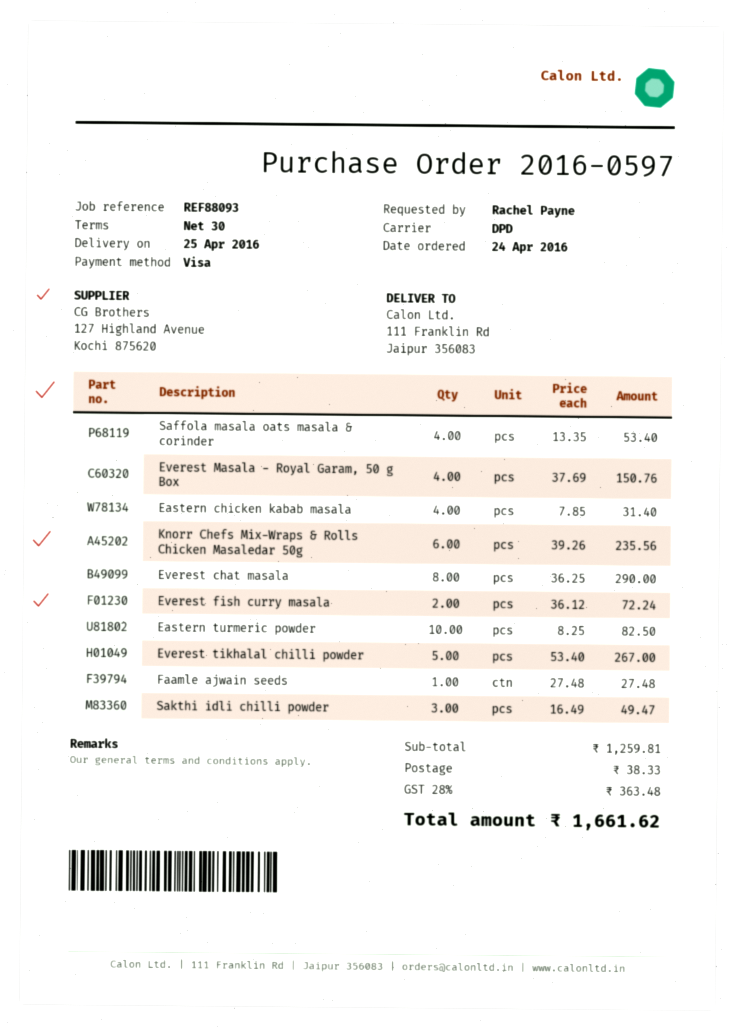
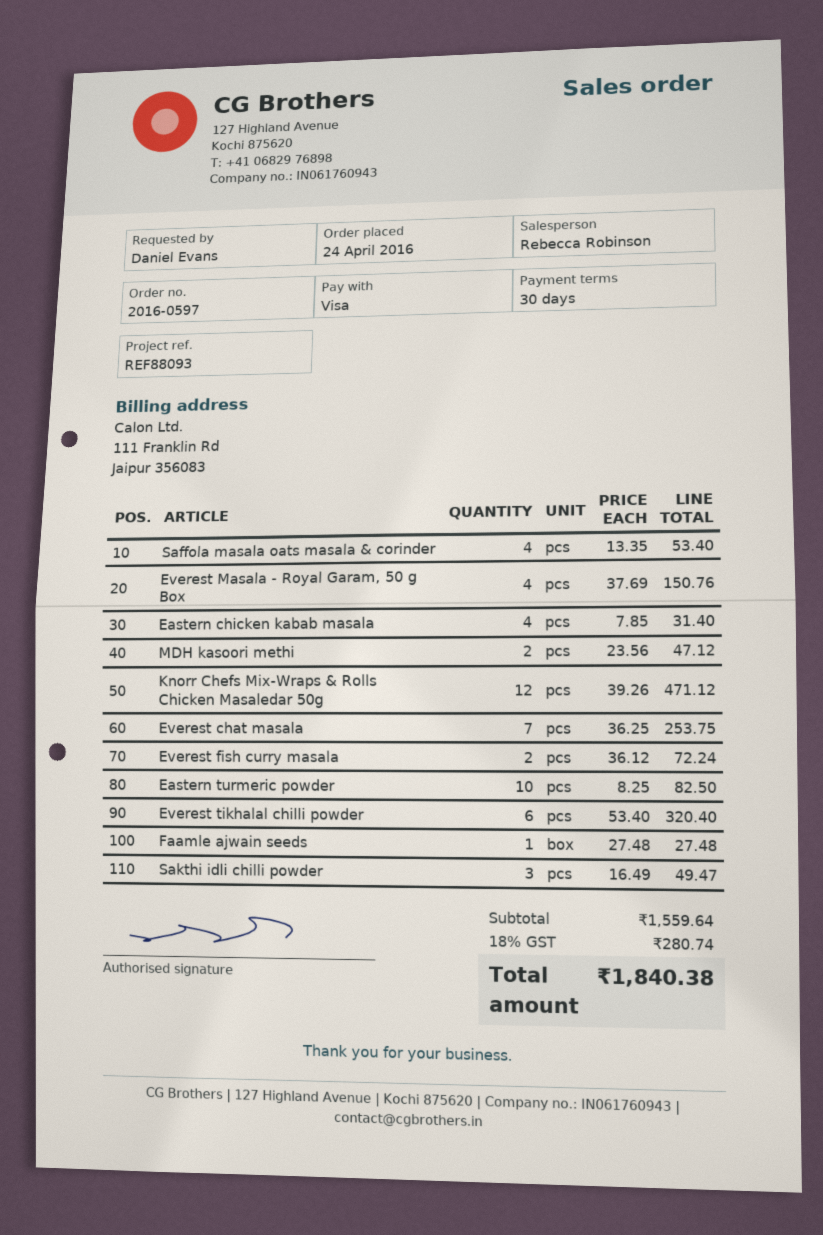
ordered by: Rachel Payne -> Daniel Evans
Knorr Chefs Mix-Wraps & Rolls Chicken Masaledar 50g: 6 x 39.26 = 235.56 -> 12 x 39.26 = 471.12
Everest chat masala: 8 x 36.25 = 290.00 -> 7 x 36.25 = 253.75
Everest tikhalal chilli powder: 5 x 53.40 = 267.00 -> 6 x 53.40 = 320.40
MDH kasoori methi: none -> 2 x 23.56 = 47.12
subtotal: 1259.81 -> 1559.64
shipping: 38.33 -> none
tax: 28% = 363.48 -> 18% = 280.74
total: 1661.62 -> 1840.38

